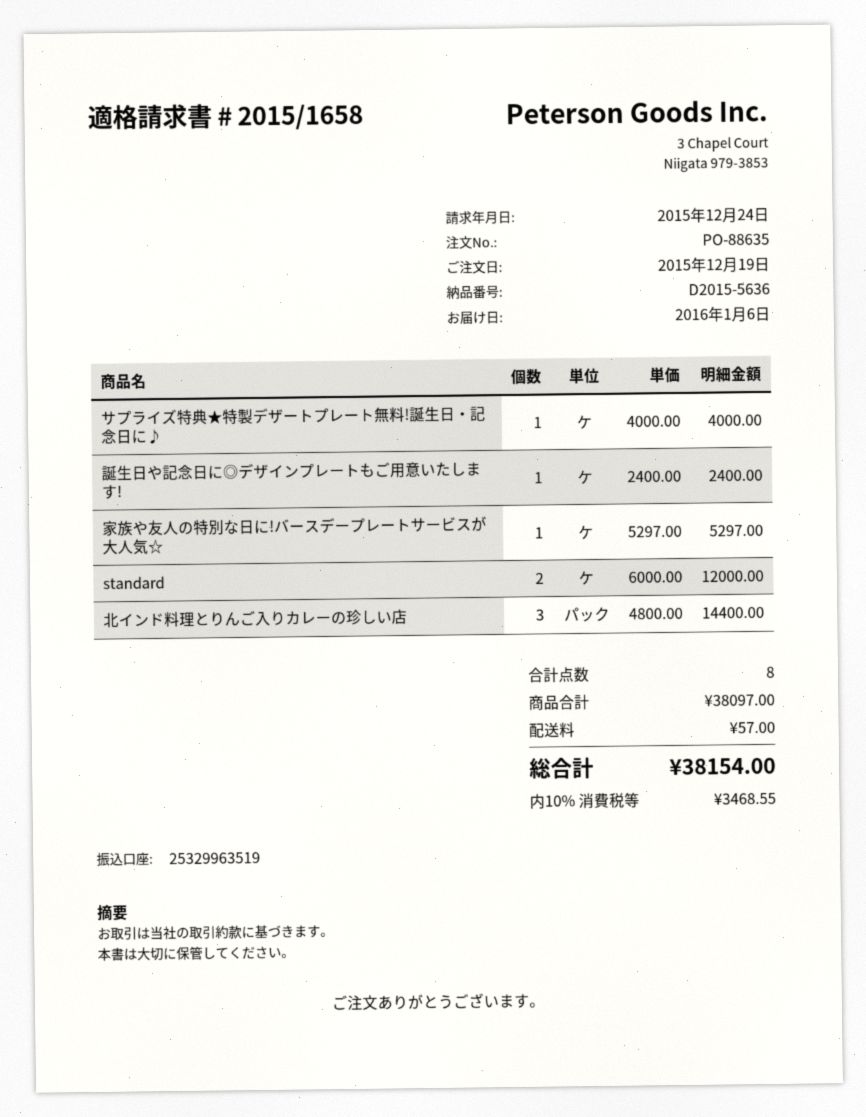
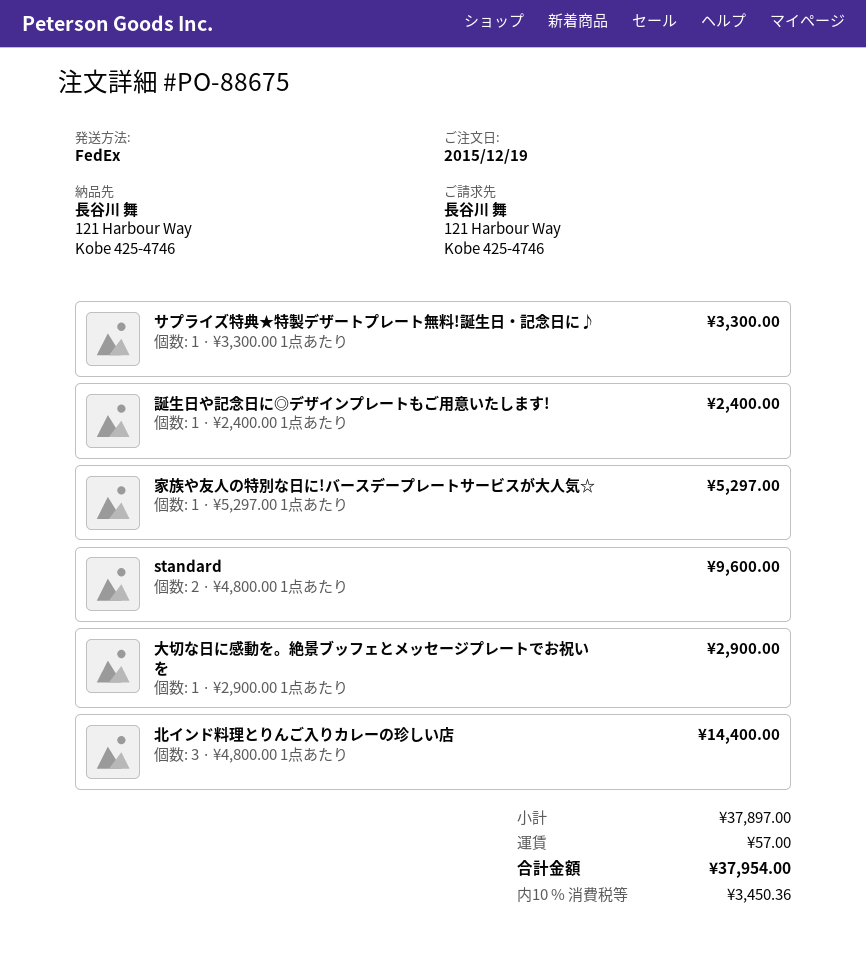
order number: PO-88635 -> PO-88675
サプライズ特典★特製デザートプレート無料!誕生日・記念日に♪: 1 x 4000.00 = 4000.00 -> 1 x 3300.00 = 3300.00
standard: 2 x 6000.00 = 12000.00 -> 2 x 4800.00 = 9600.00
大切な日に感動を。絶景ブッフェとメッセージプレートでお祝いを: none -> 1 x 2900.00 = 2900.00
subtotal: 38097.00 -> 37897.00
tax: 10% = 3468.55 -> 10% = 3450.36
total: 38154.00 -> 37954.00

